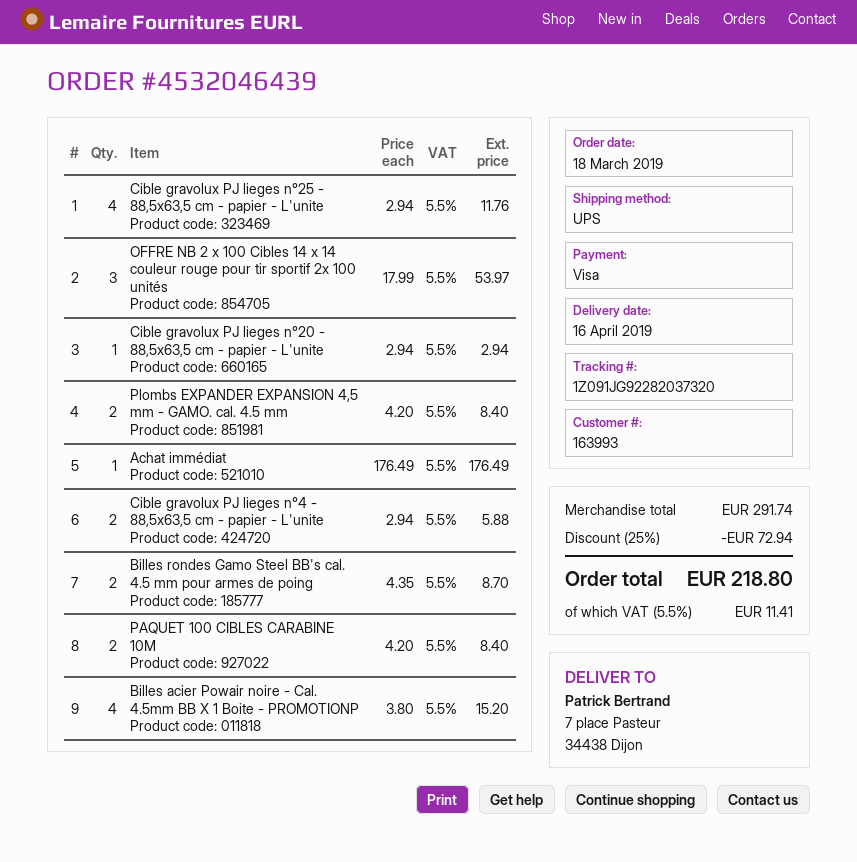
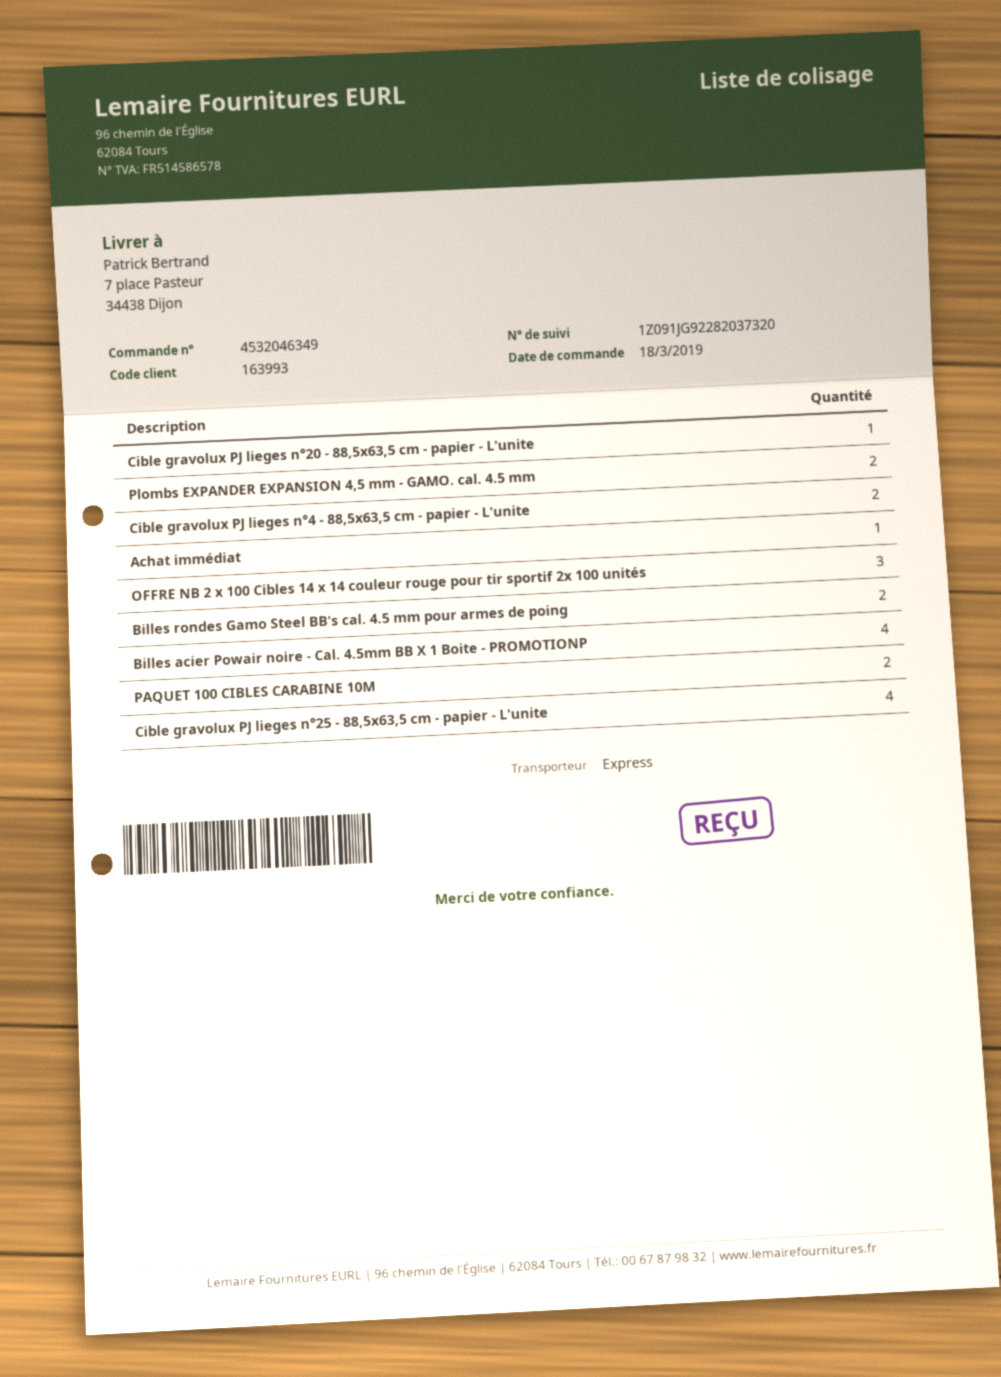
order number: 4532046439 -> 4532046349
shipping method: UPS -> express

